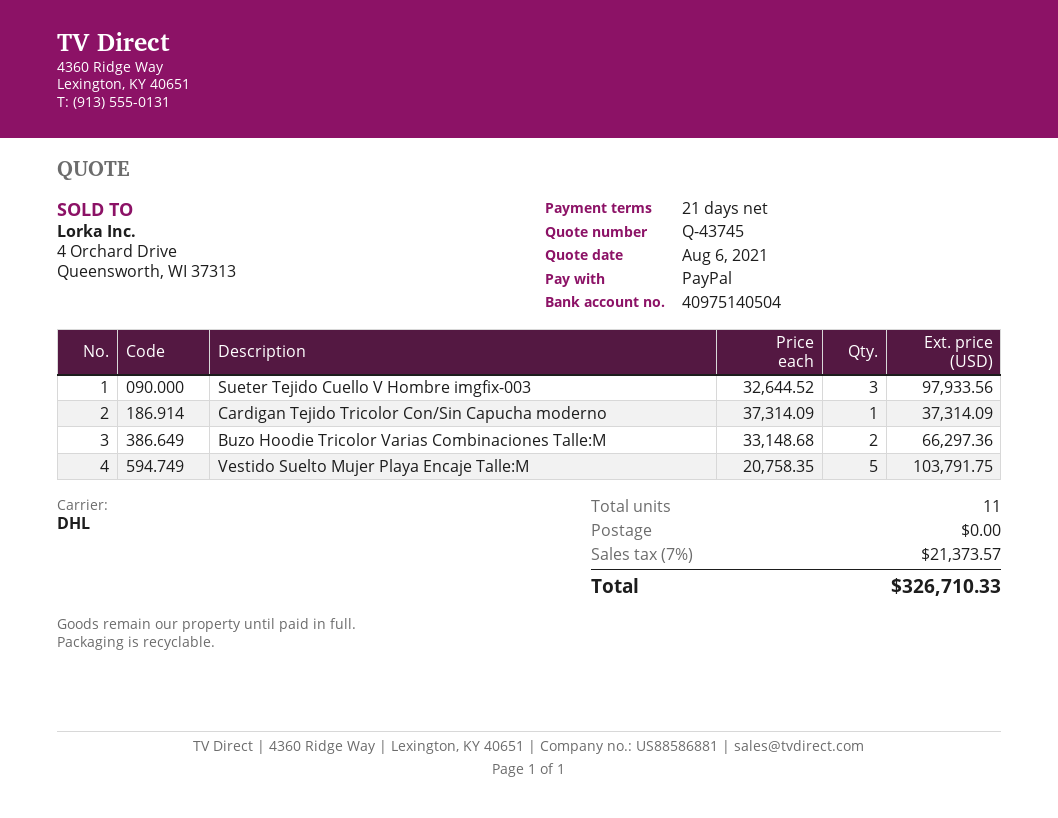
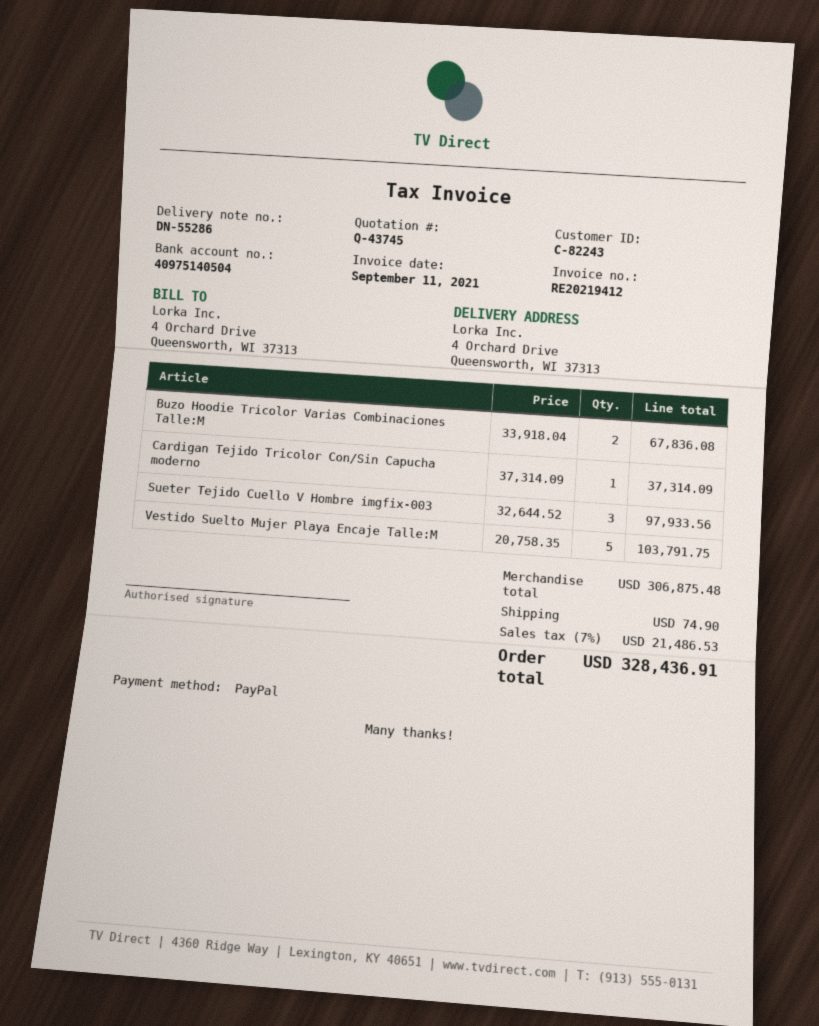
Buzo Hoodie Tricolor Varias Combinaciones Talle:M: 2 x 33148.68 = 66297.36 -> 2 x 33918.04 = 67836.08
shipping: 0.00 -> 74.90
tax: 7% = 21373.57 -> 7% = 21486.53
total: 326710.33 -> 328436.91

